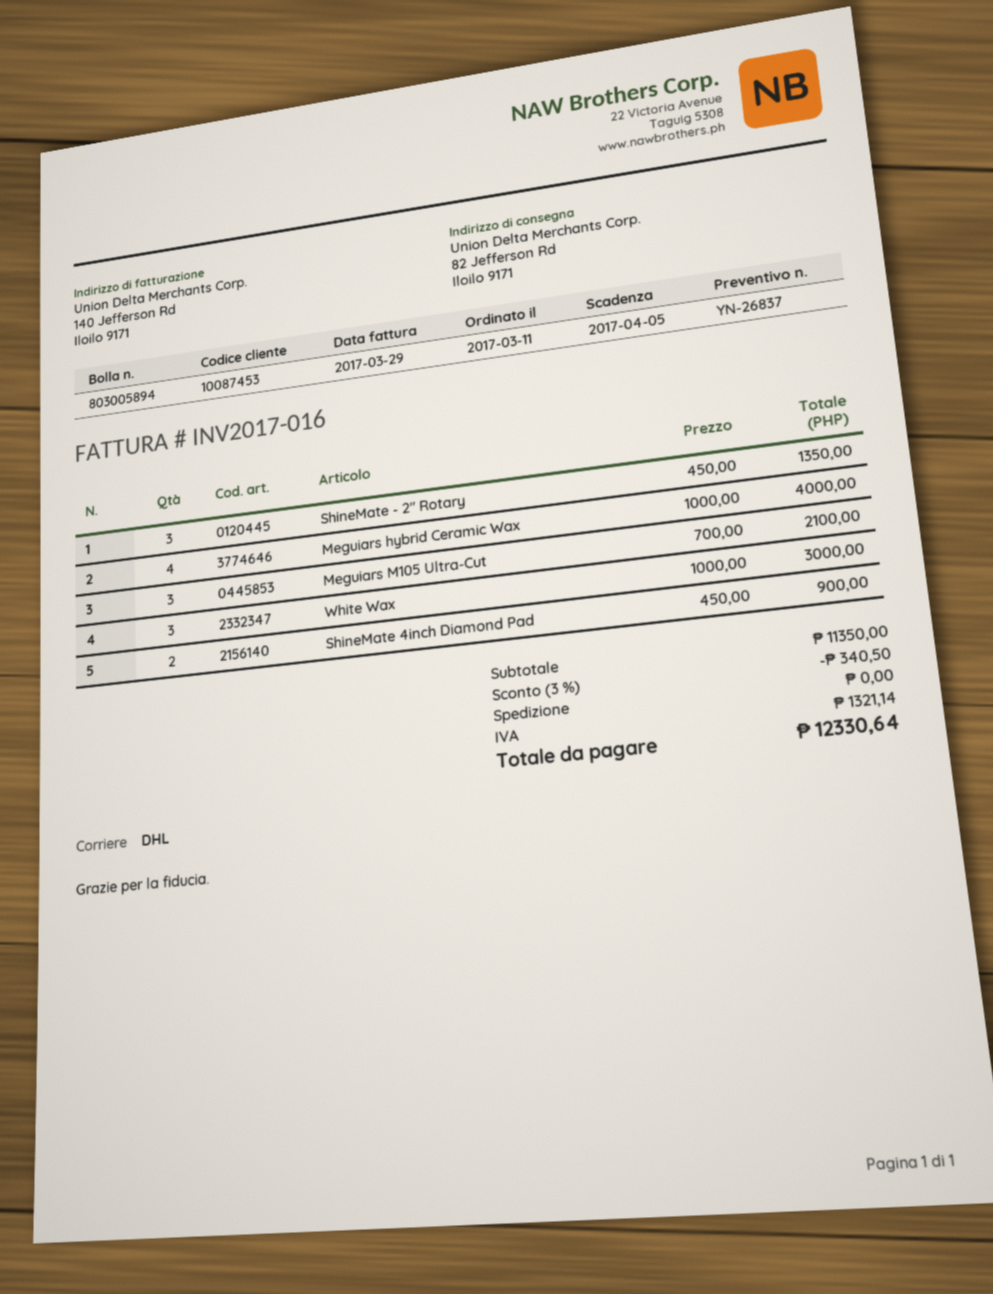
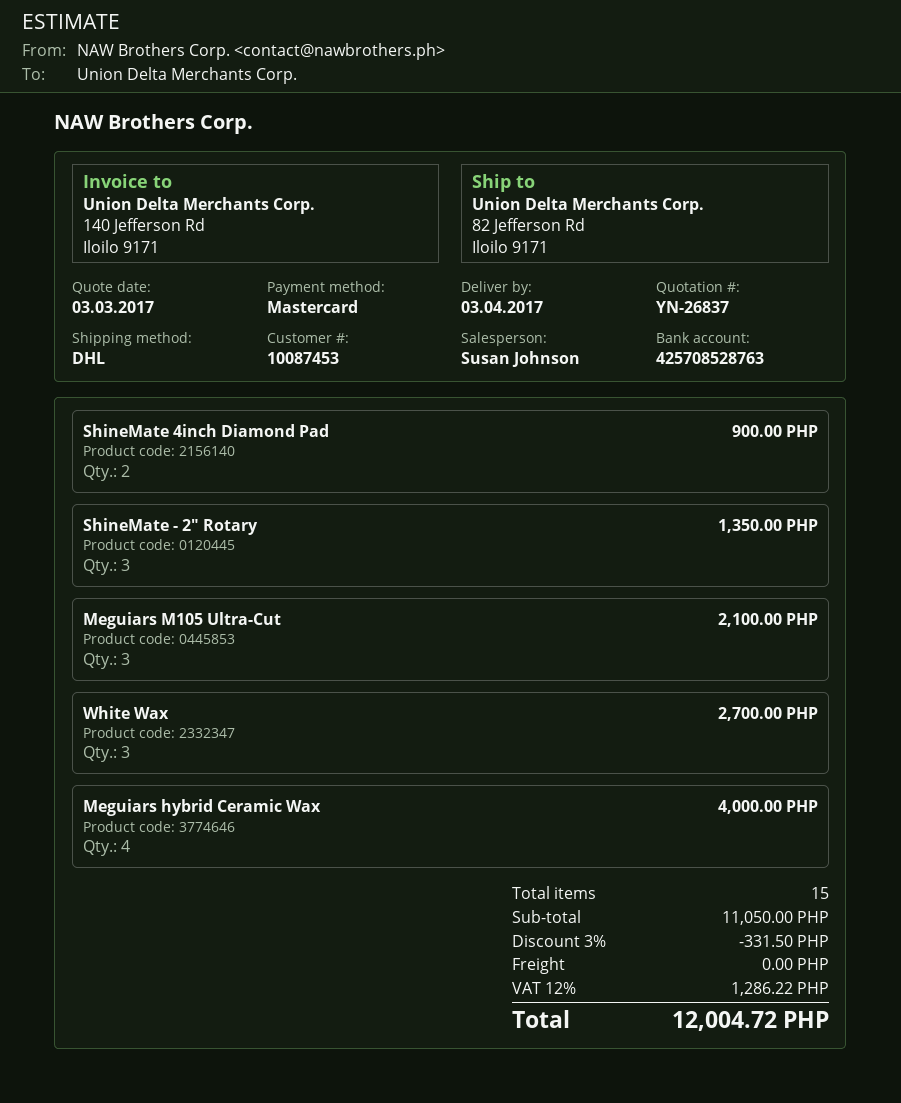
White Wax: 3 for 3000.00 -> 3 for 2700.00
subtotal: 11350.00 -> 11050.00
discount: 3% = 340.50 -> 3% = 331.50
tax: 1321.14 -> 1286.22
total: 12330.64 -> 12004.72

